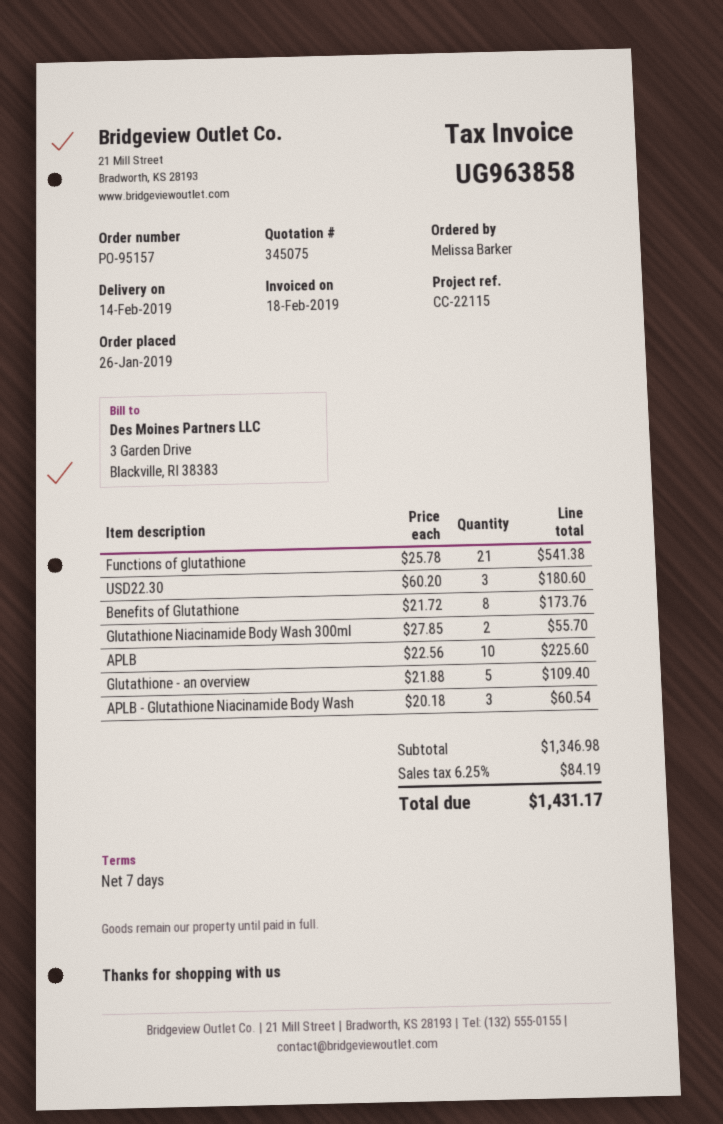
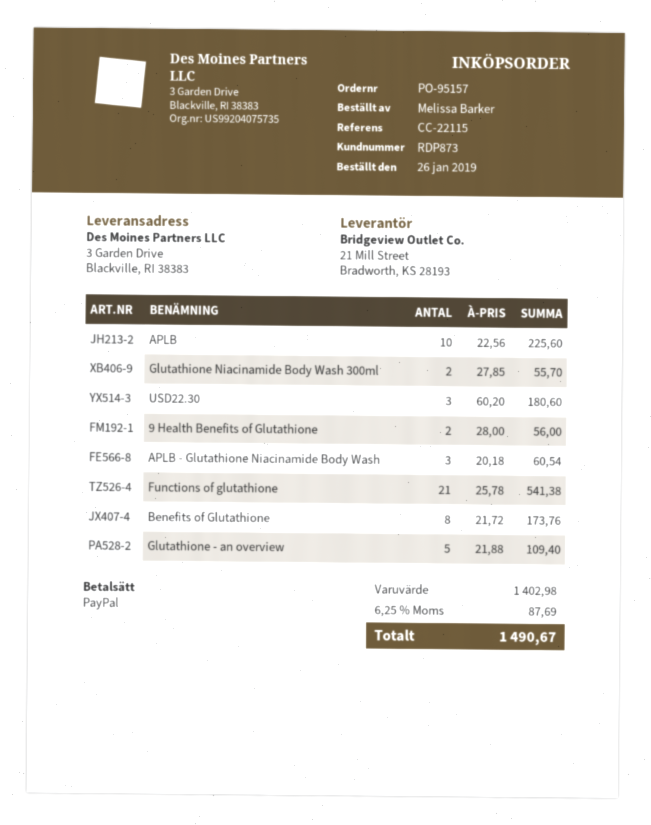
9 Health Benefits of Glutathione: none -> 2 x 28.00 = 56.00
subtotal: 1346.98 -> 1402.98
tax: 6.25% = 84.19 -> 6.25% = 87.69
total: 1431.17 -> 1490.67

